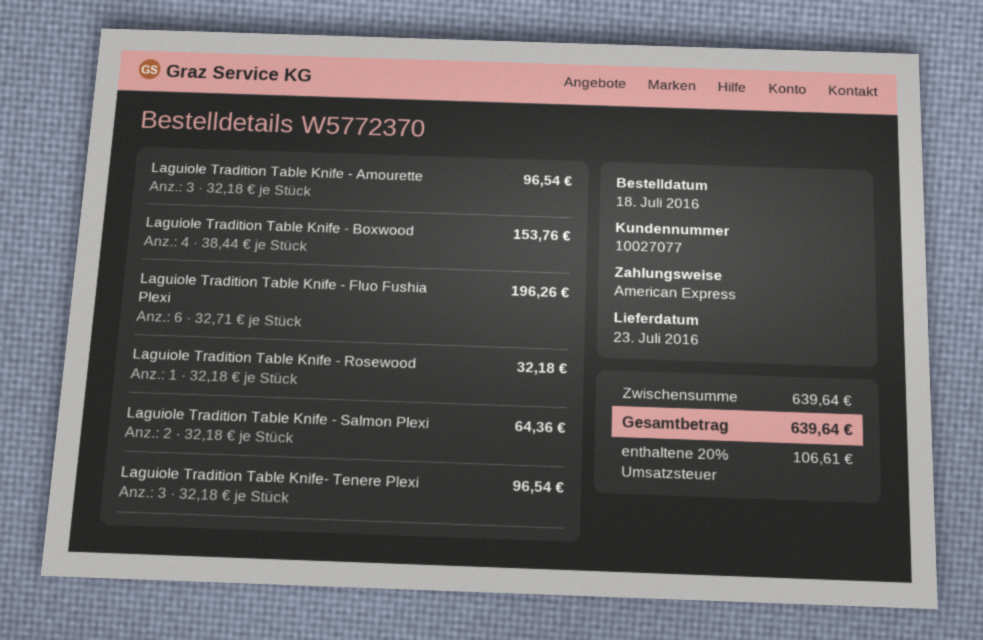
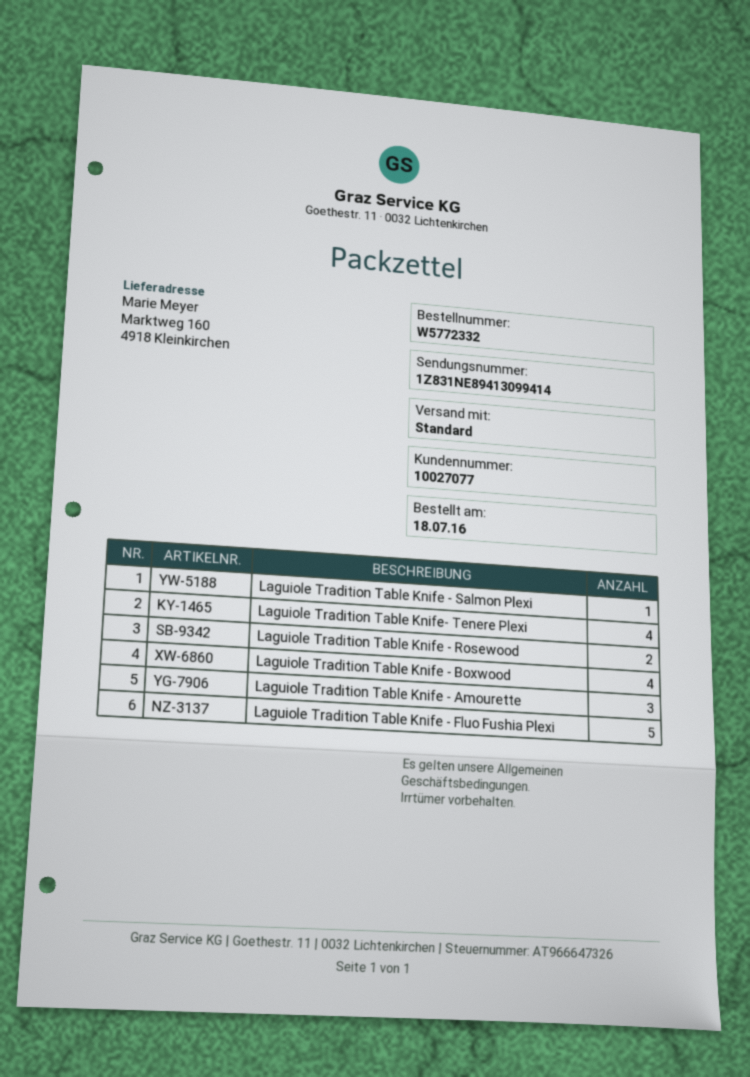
order number: W5772370 -> W5772332
Laguiole Tradition Table Knife - Fluo Fushia Plexi: 6 -> 5
Laguiole Tradition Table Knife - Rosewood: 1 -> 2
Laguiole Tradition Table Knife - Salmon Plexi: 2 -> 1
Laguiole Tradition Table Knife- Tenere Plexi: 3 -> 4

